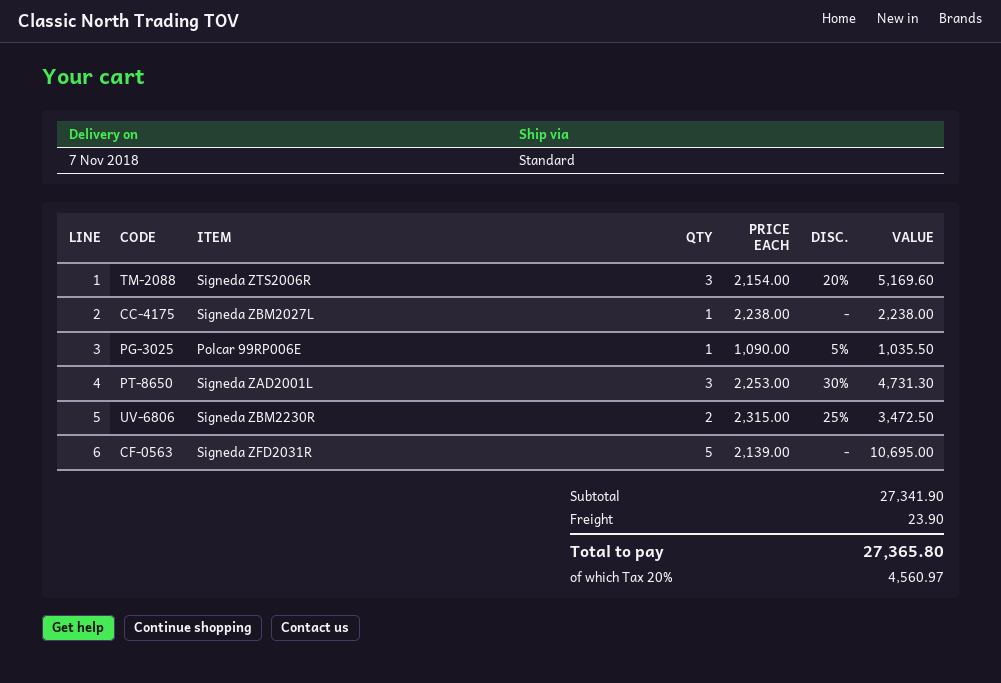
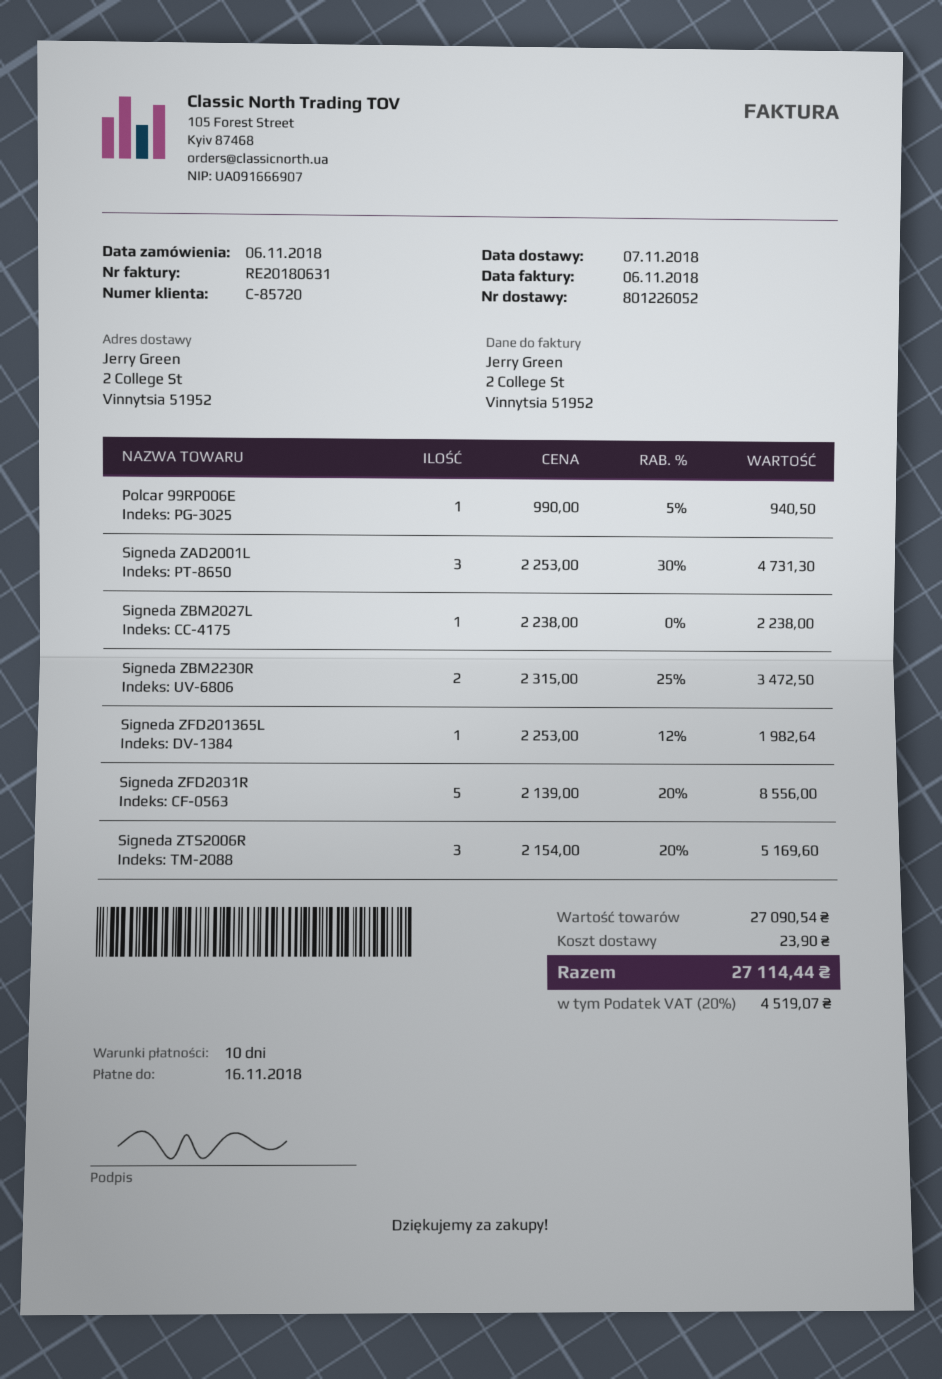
Polcar 99RP006E: 1 x 1090.00 - 5% = 1035.50 -> 1 x 990.00 - 5% = 940.50
Signeda ZFD2031R: 5 x 2139.00 = 10695.00 -> 5 x 2139.00 - 20% = 8556.00
Signeda ZFD201365L: none -> 1 x 2253.00 - 12% = 1982.64
subtotal: 27341.90 -> 27090.54
tax: 20% = 4560.97 -> 20% = 4519.07
total: 27365.80 -> 27114.44

